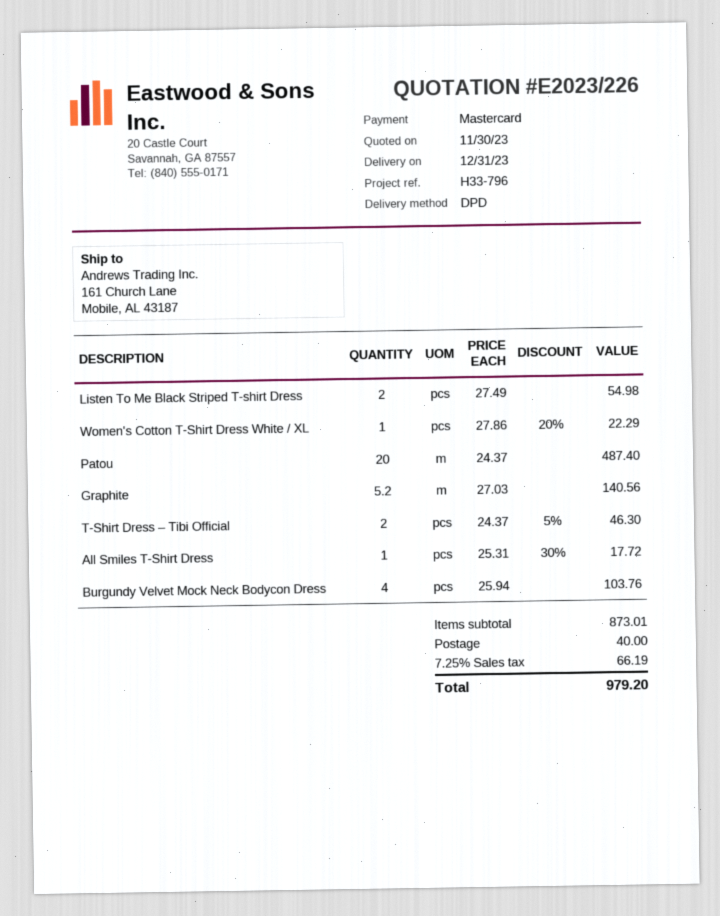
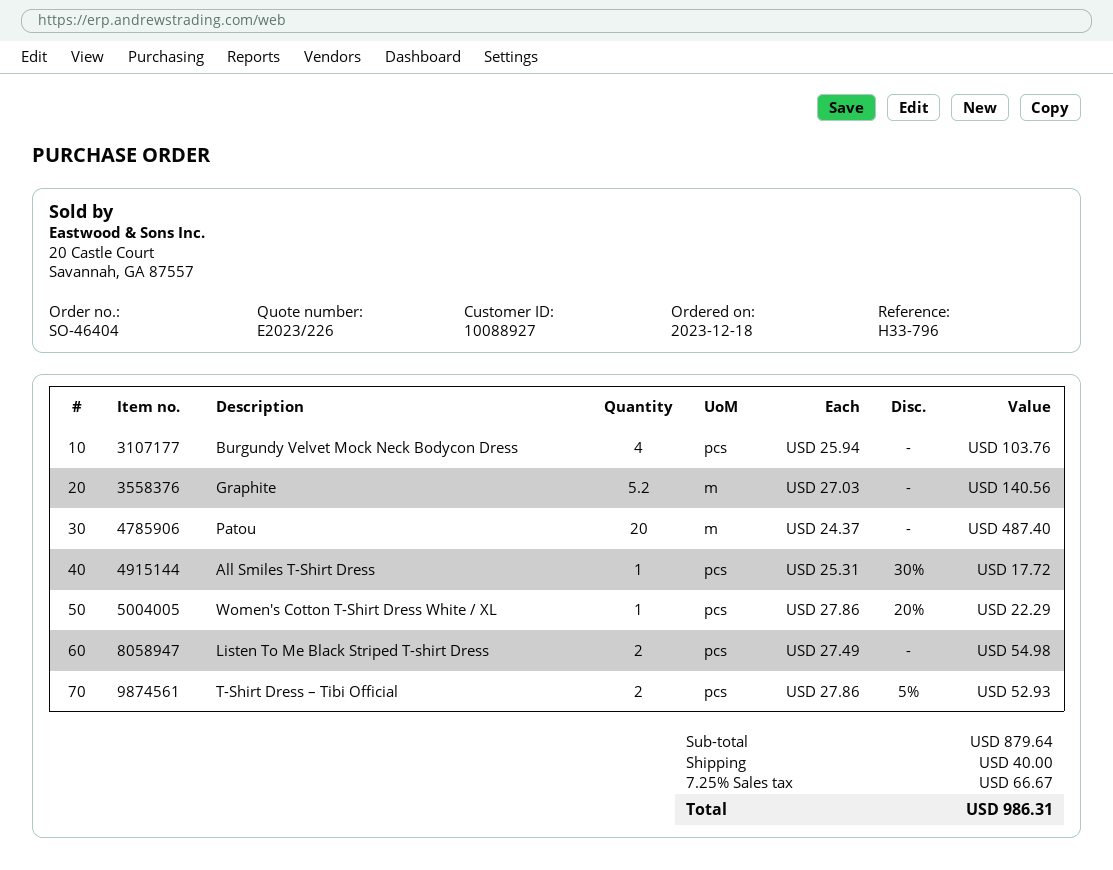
T-Shirt Dress – Tibi Official: 2 x 24.37 - 5% = 46.30 -> 2 x 27.86 - 5% = 52.93
subtotal: 873.01 -> 879.64
tax: 7.25% = 66.19 -> 7.25% = 66.67
total: 979.20 -> 986.31

